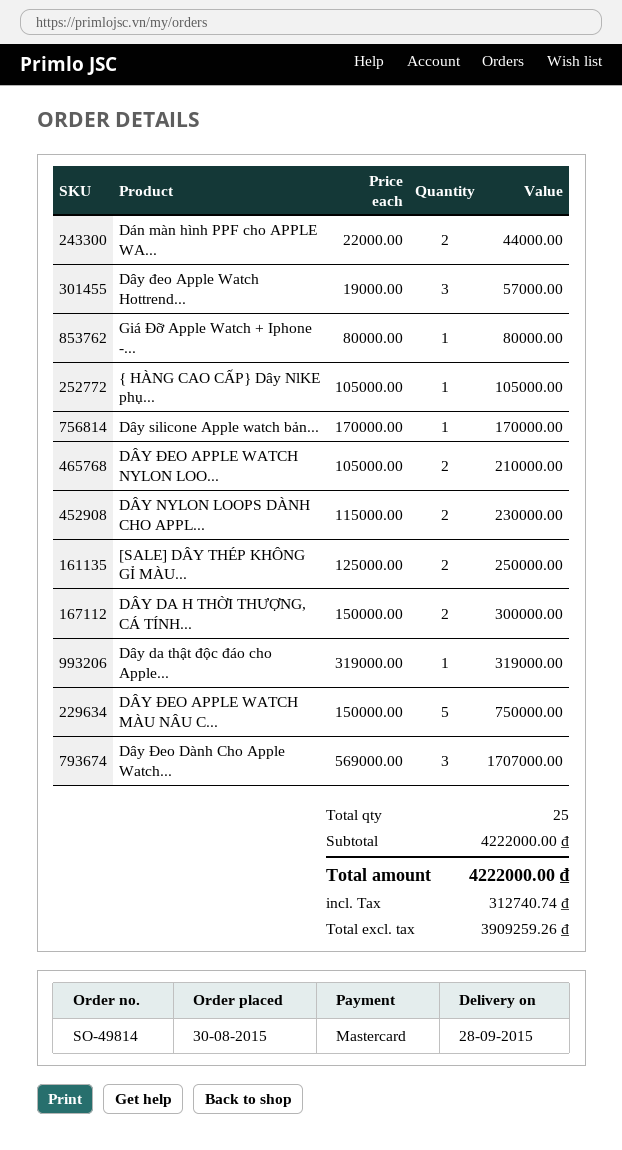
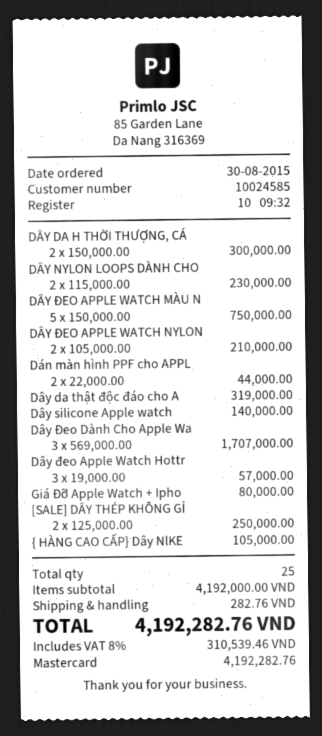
Dây silicone Apple watch bản...: 1 x 170000.00 = 170000.00 -> 1 x 140000.00 = 140000.00
subtotal: 4222000.00 -> 4192000.00
shipping: none -> 282.76
tax: 312740.74 -> 310539.46
total: 4222000.00 -> 4192282.76

